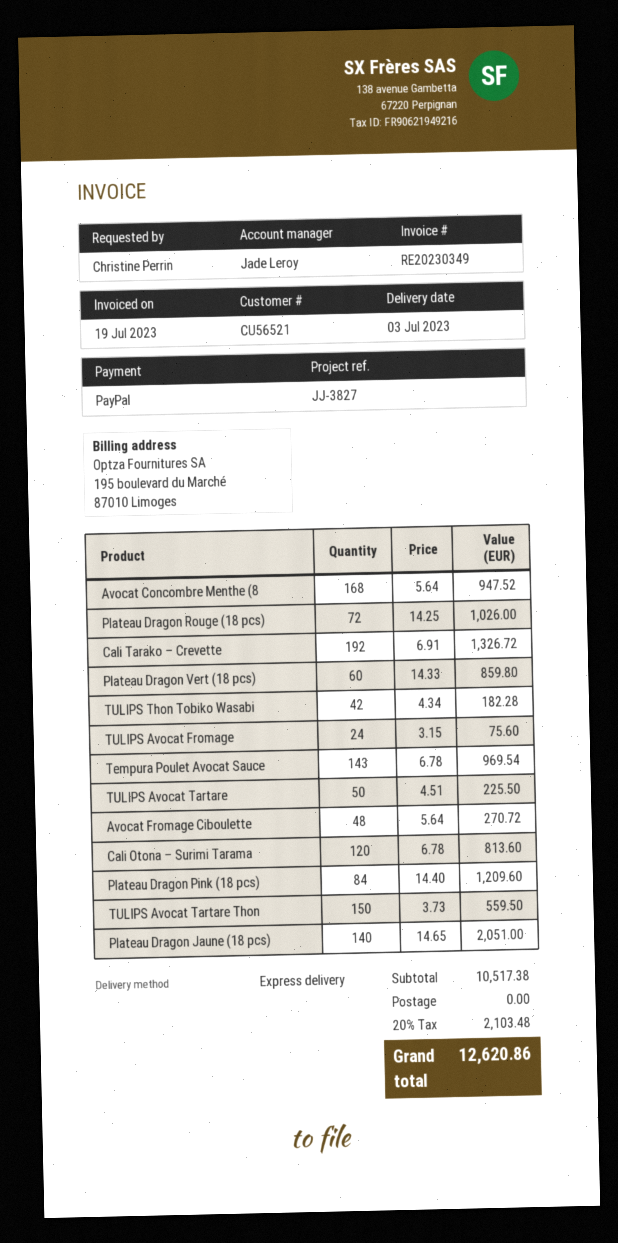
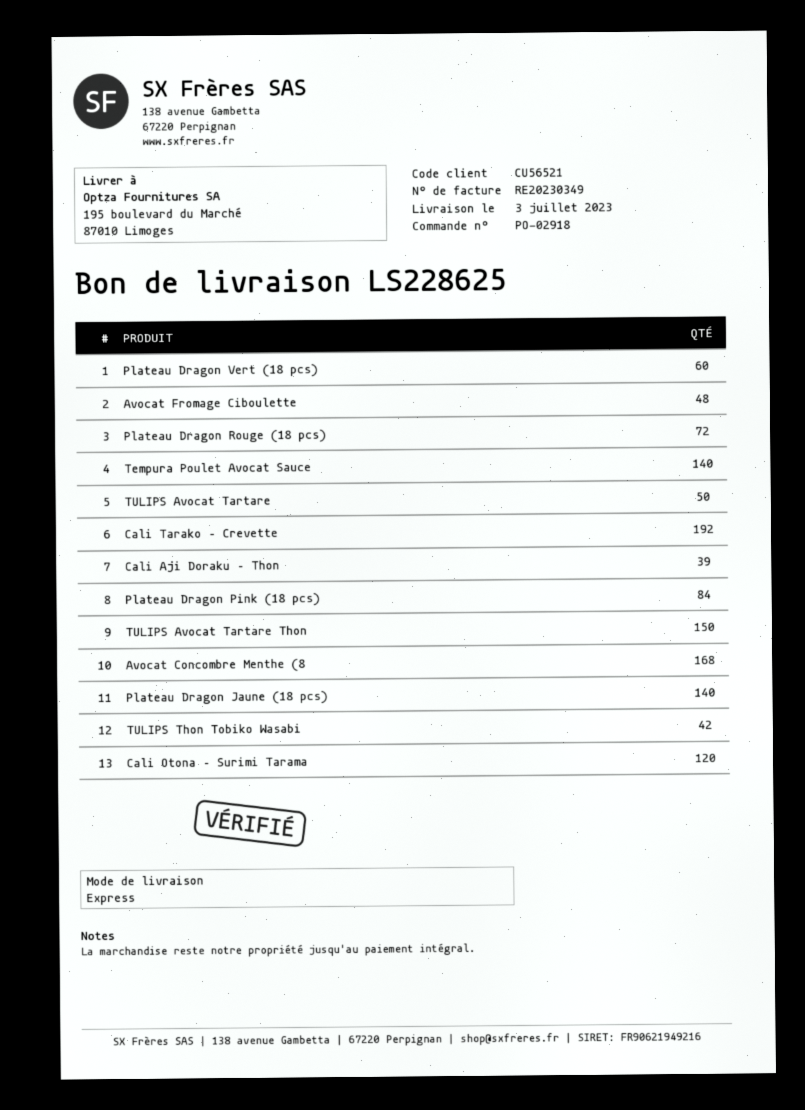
TULIPS Avocat Fromage: 24 -> none
Tempura Poulet Avocat Sauce: 143 -> 140
Cali Aji Doraku – Thon: none -> 39

